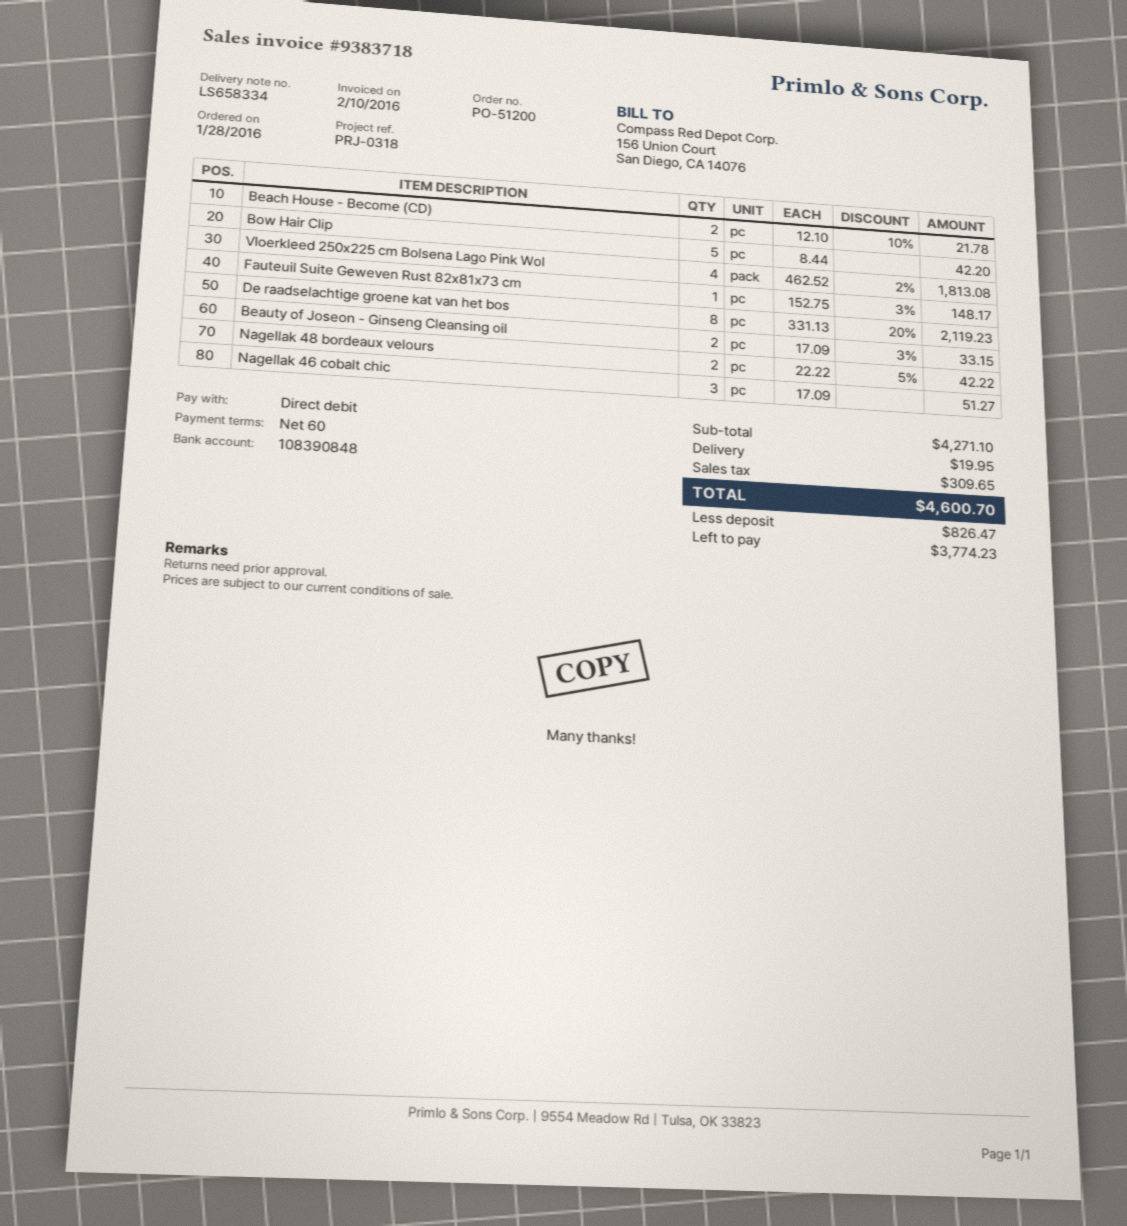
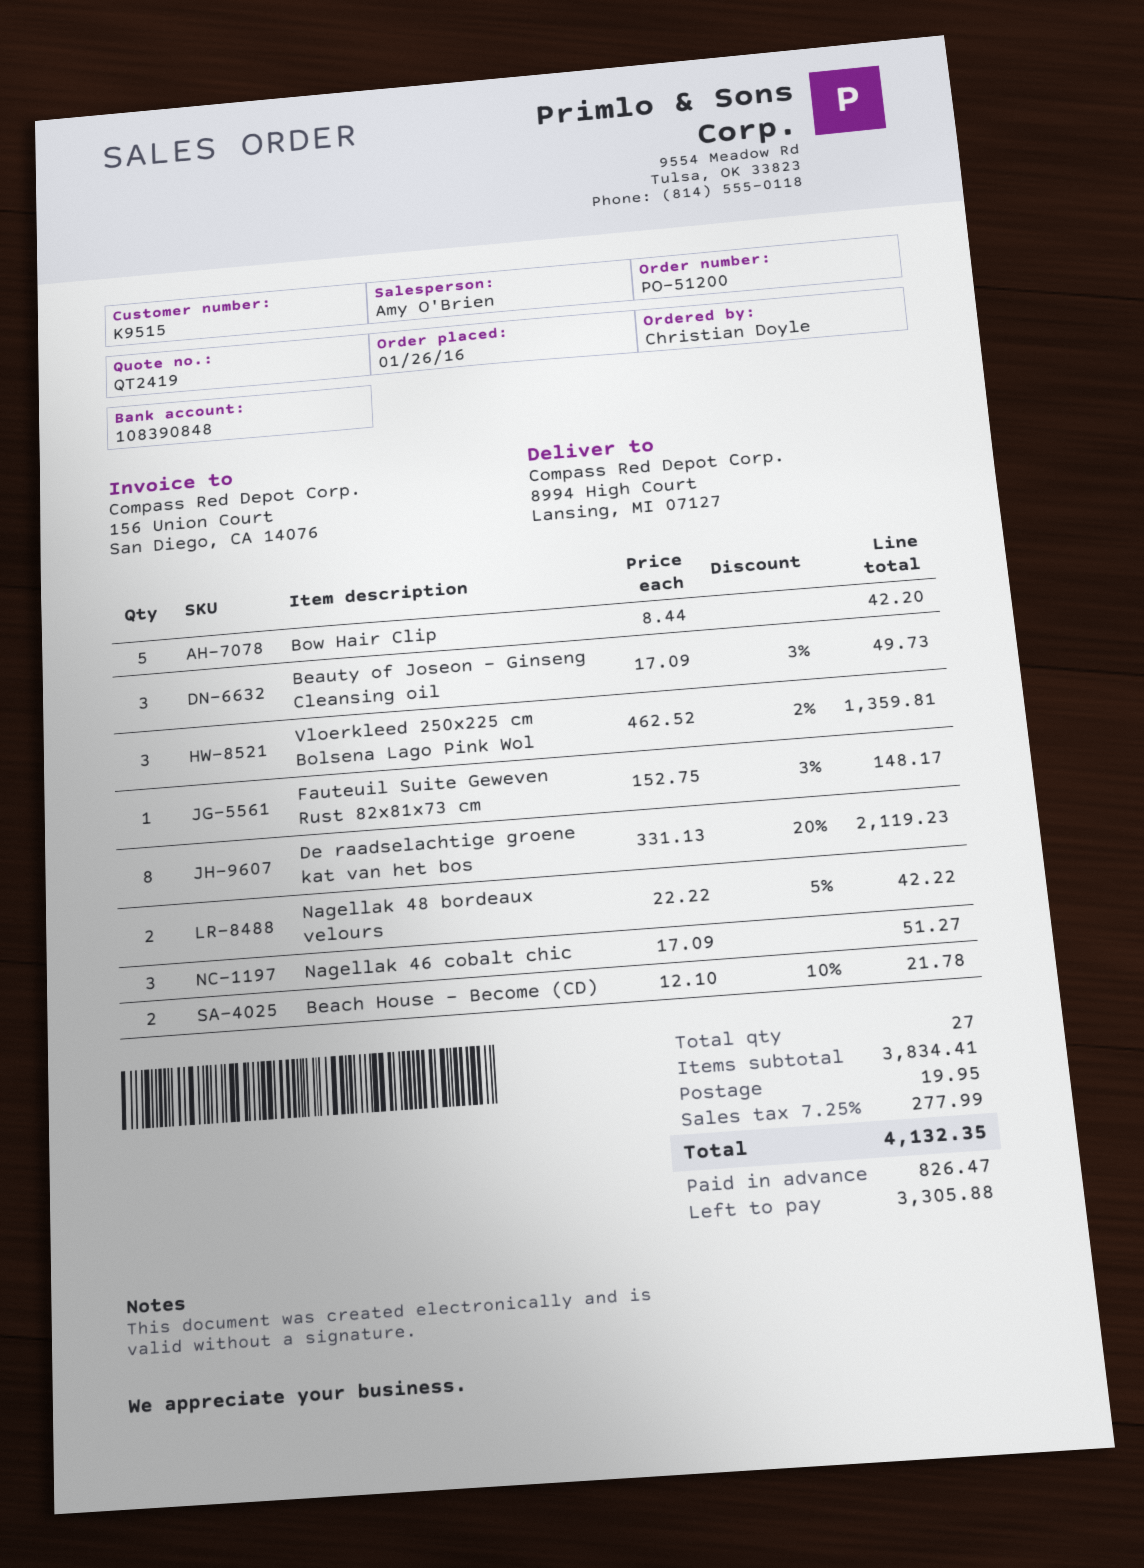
order date: 2016-01-28 -> 2016-01-26
Vloerkleed 250x225 cm Bolsena Lago Pink Wol: 4 x 462.52 - 2% = 1813.08 -> 3 x 462.52 - 2% = 1359.81
Beauty of Joseon - Ginseng Cleansing oil: 2 x 17.09 - 3% = 33.15 -> 3 x 17.09 - 3% = 49.73
subtotal: 4271.10 -> 3834.41
tax: 309.65 -> 277.99
total: 4600.70 -> 4132.35
balance: 3774.23 -> 3305.88

